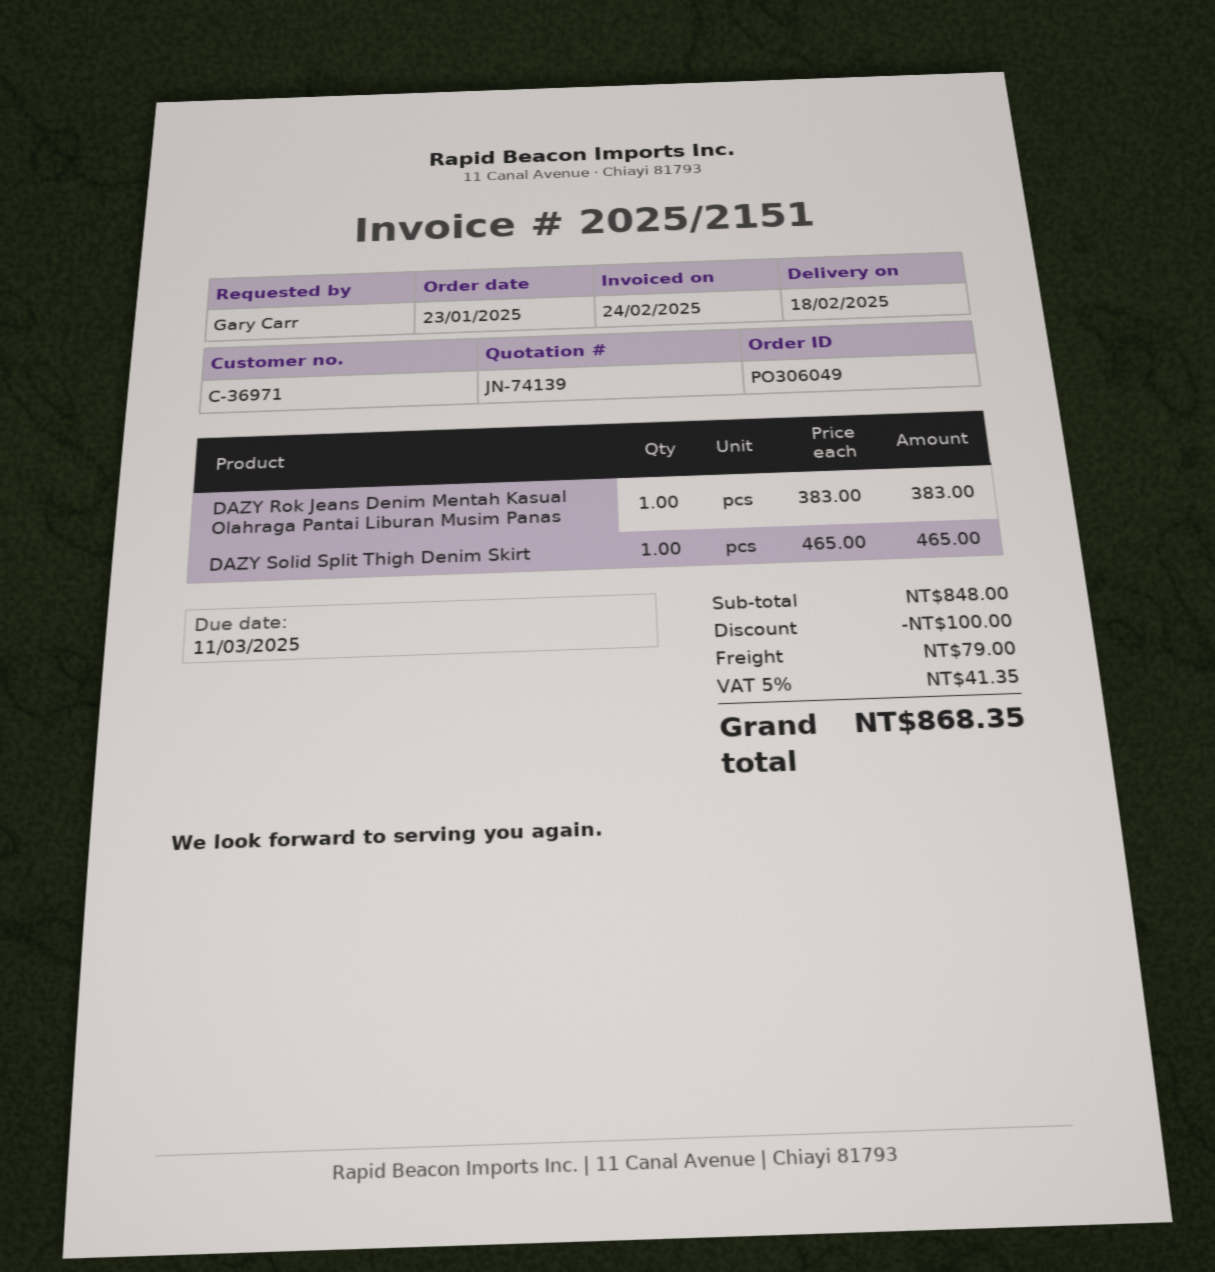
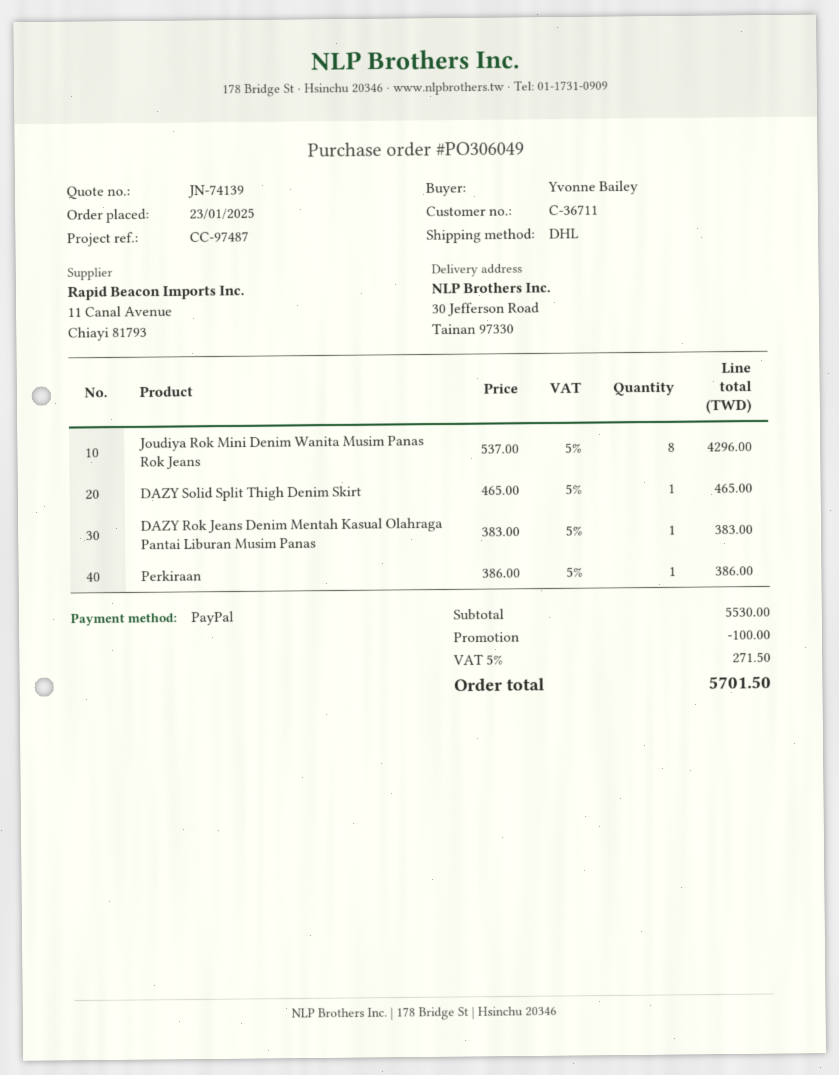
customer number: C-36971 -> C-36711
ordered by: Gary Carr -> Yvonne Bailey
Joudiya Rok Mini Denim Wanita Musim Panas Rok Jeans: none -> 8 x 537.00 = 4296.00
Perkiraan: none -> 1 x 386.00 = 386.00
subtotal: 848.00 -> 5530.00
shipping: 79.00 -> none
tax: 5% = 41.35 -> 5% = 271.50
total: 868.35 -> 5701.50

